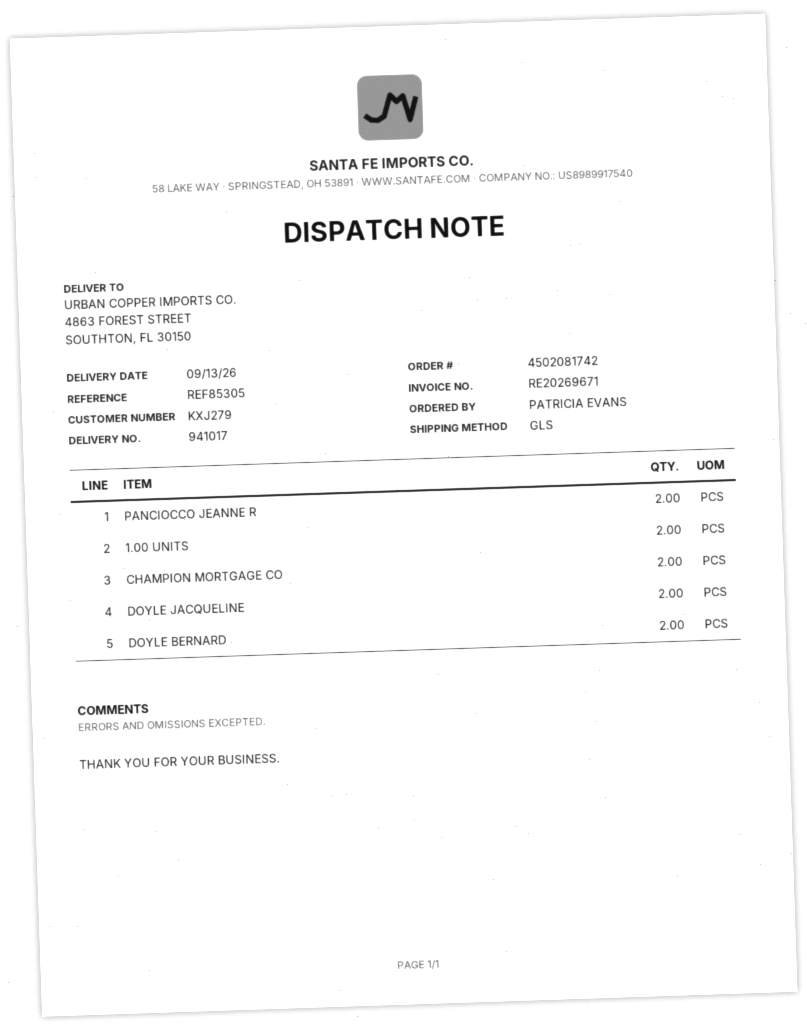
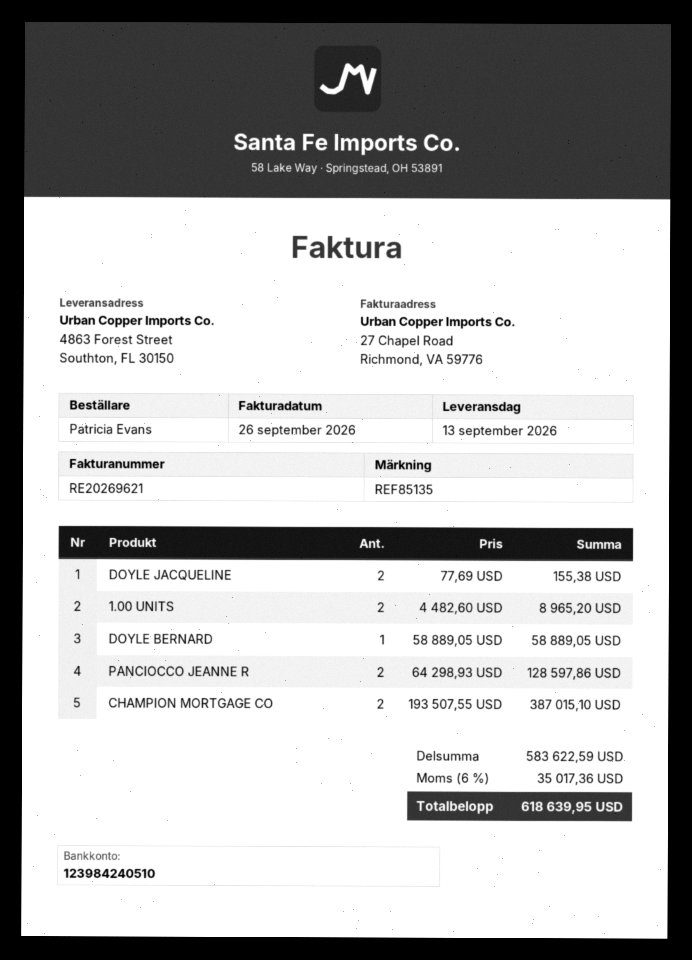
invoice number: RE20269671 -> RE20269621
reference: REF85305 -> REF85135
DOYLE BERNARD: 2 -> 1

